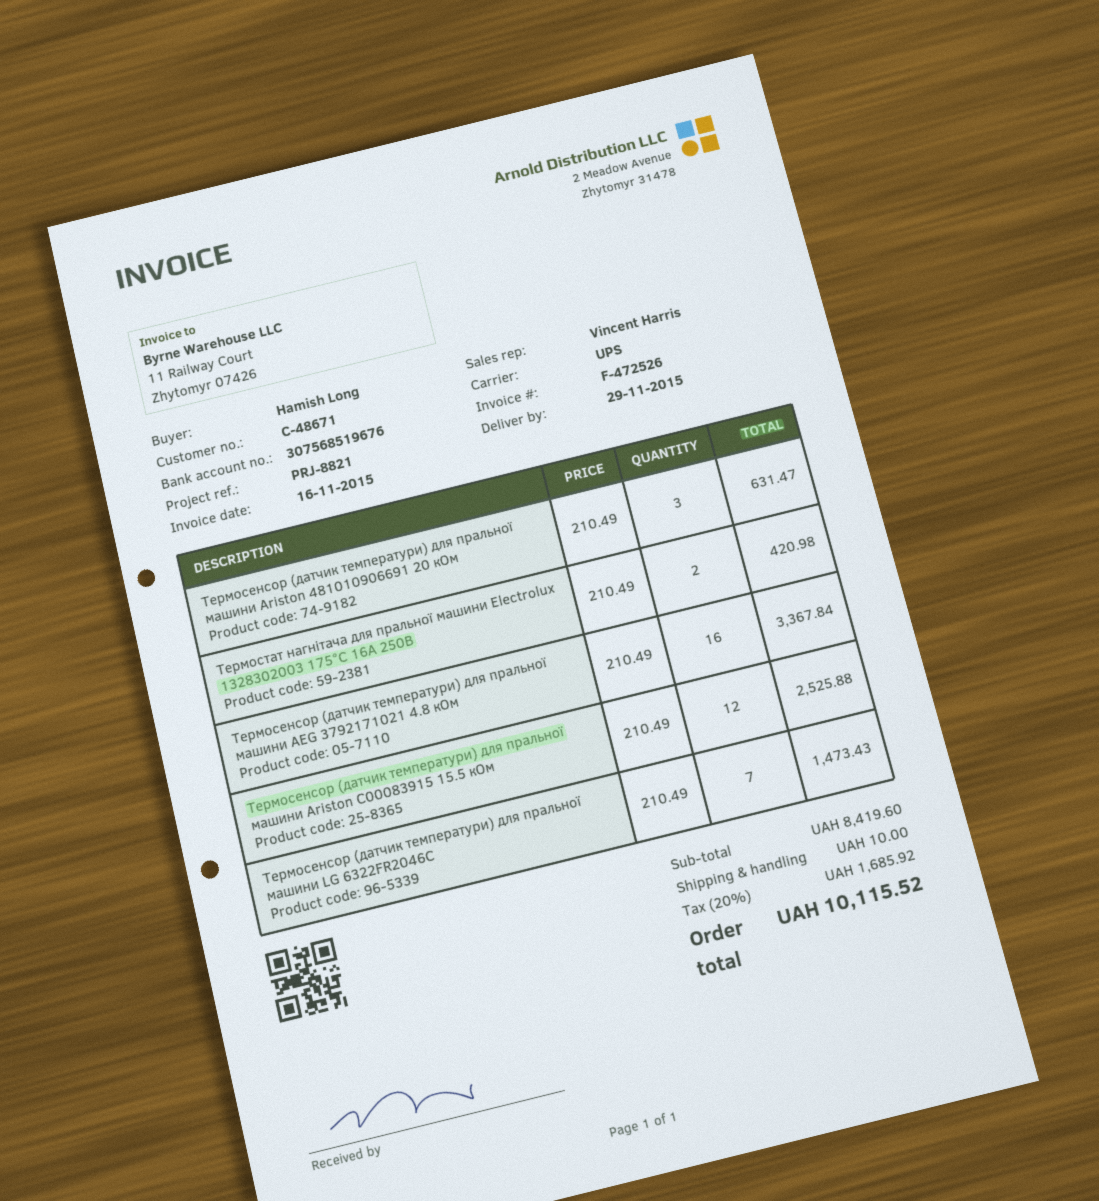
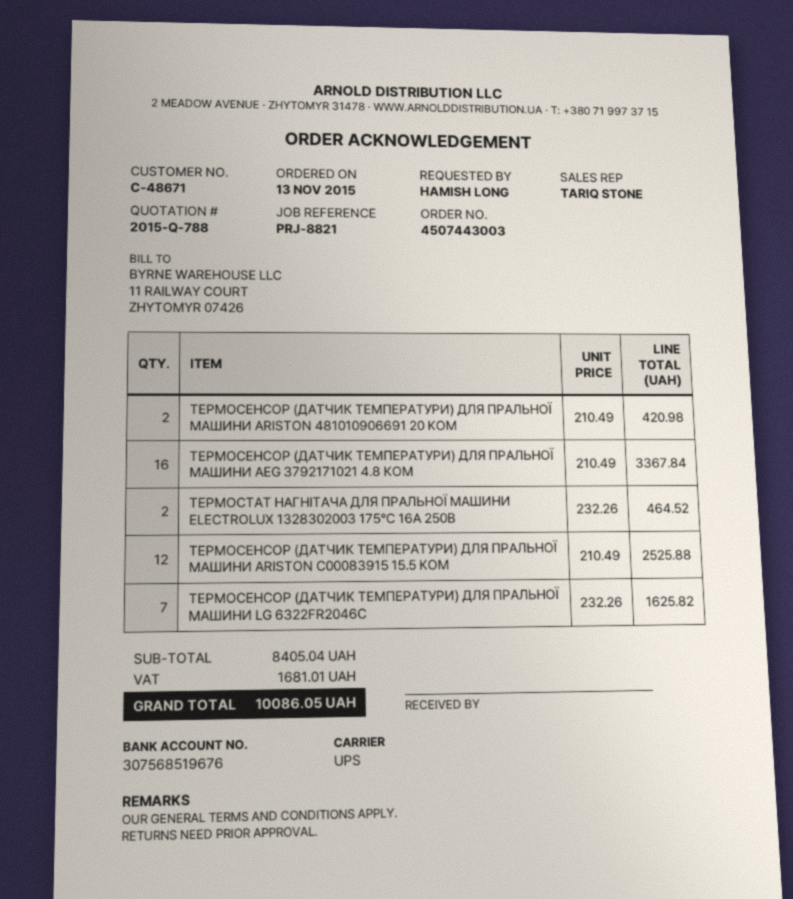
sales rep: Vincent Harris -> TARIQ STONE
Термосенсор (датчик температури) для пральної машини Ariston 481010906691 20 кОм: 3 x 210.49 = 631.47 -> 2 x 210.49 = 420.98
Термостат нагнітача для пральної машини Electrolux 1328302003 175°C 16A 250В: 2 x 210.49 = 420.98 -> 2 x 232.26 = 464.52
Термосенсор (датчик температури) для пральної машини LG 6322FR2046C: 7 x 210.49 = 1473.43 -> 7 x 232.26 = 1625.82
subtotal: 8419.60 -> 8405.04
shipping: 10.00 -> none
tax: 1685.92 -> 1681.01
total: 10115.52 -> 10086.05

